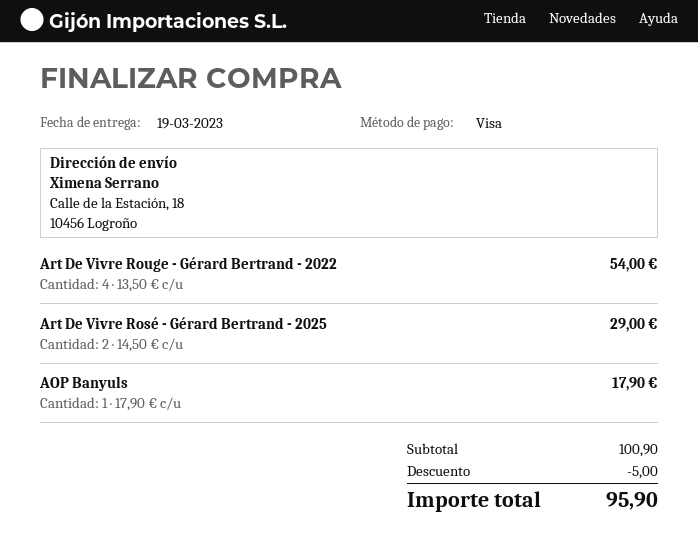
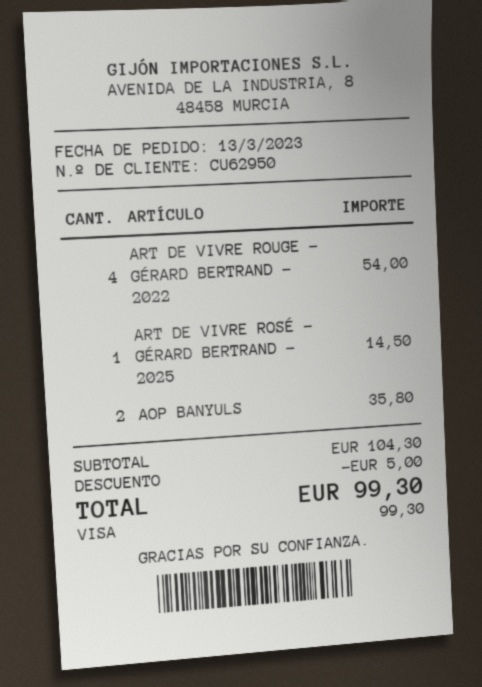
Art De Vivre Rosé - Gérard Bertrand - 2025: 2 for 29.00 -> 1 for 14.50
AOP Banyuls: 1 for 17.90 -> 2 for 35.80
subtotal: 100.90 -> 104.30
total: 95.90 -> 99.30

